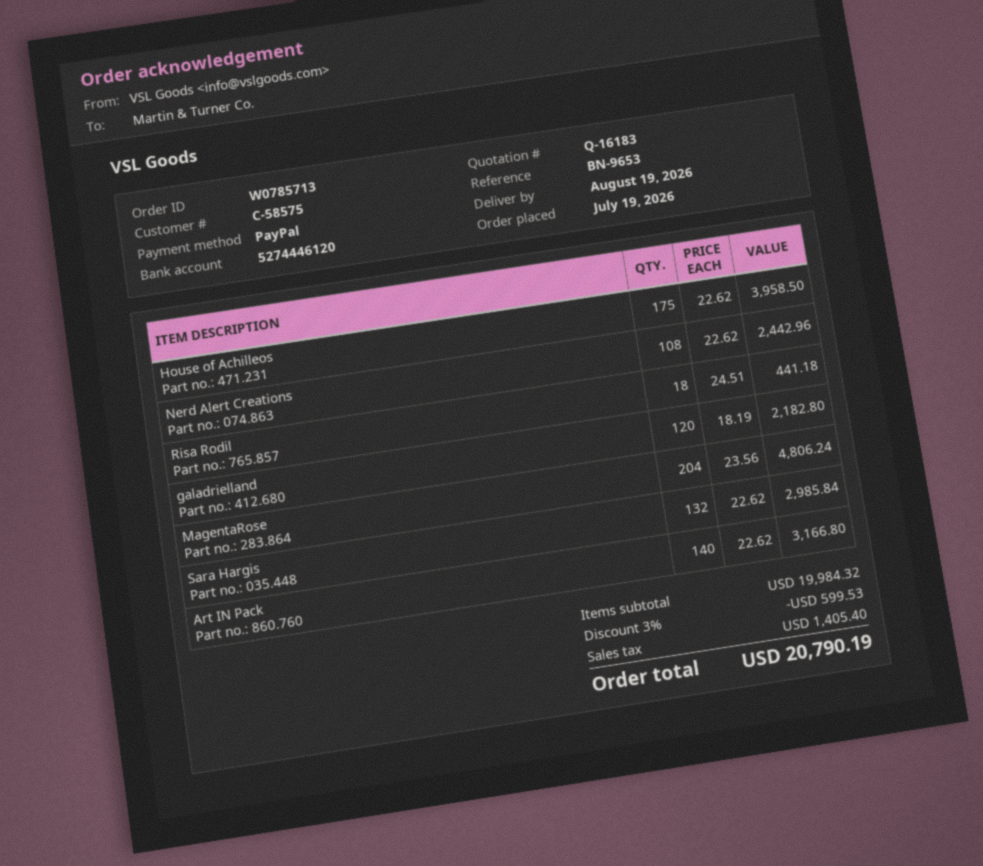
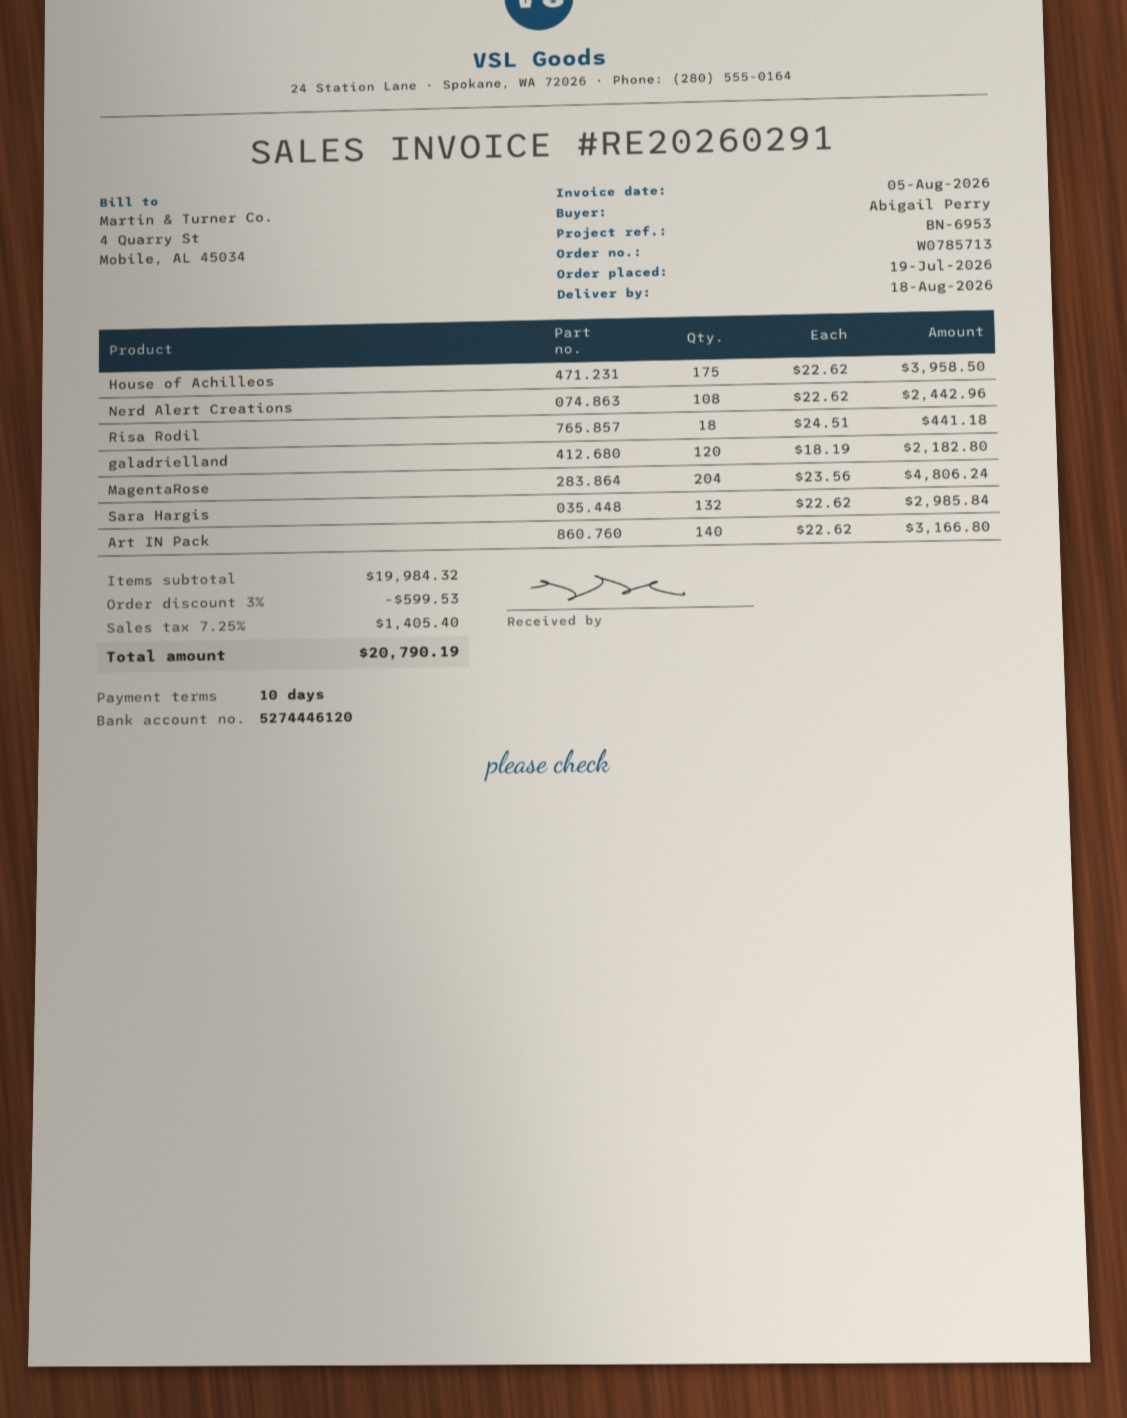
delivery date: 2026-08-19 -> 2026-08-18
reference: BN-9653 -> BN-6953

